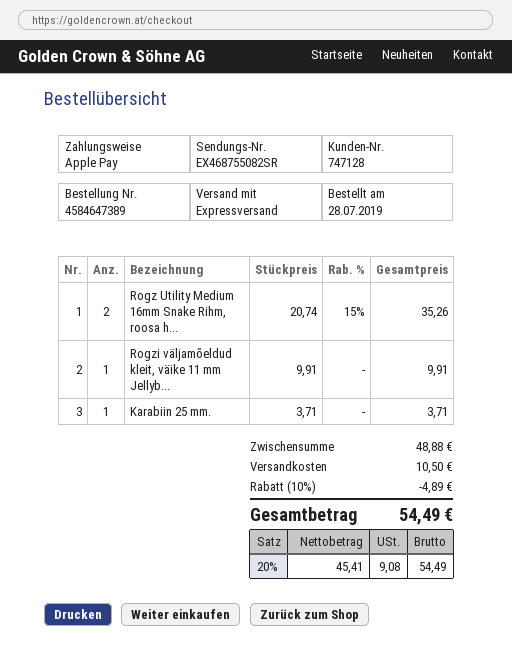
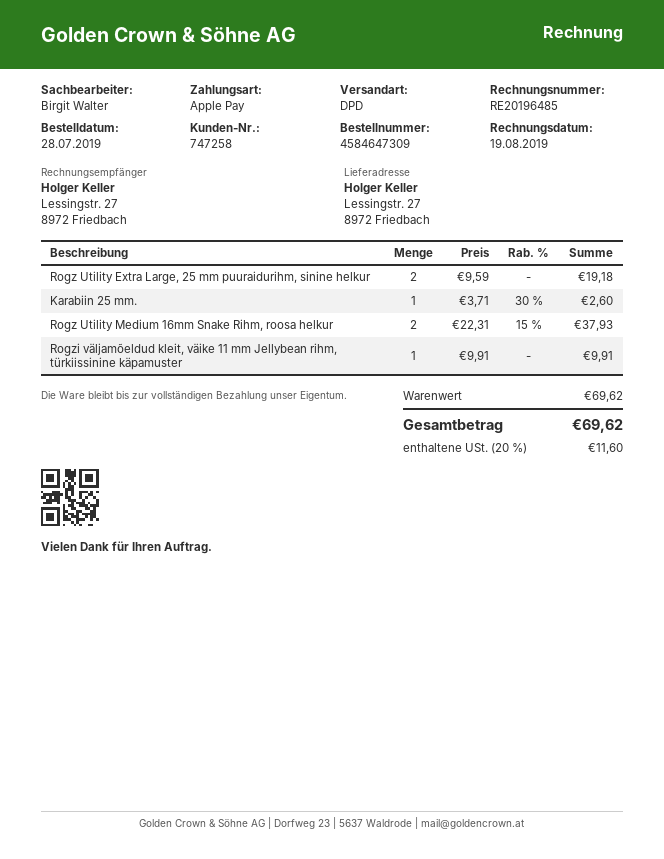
order number: 4584647389 -> 4584647309
customer number: 747128 -> 747258
shipping method: express -> DPD
Rogz Utility Medium 16mm Snake Rihm, roosa h...: 2 x 20.74 - 15% = 35.26 -> 2 x 22.31 - 15% = 37.93
Karabiin 25 mm.: 1 x 3.71 = 3.71 -> 1 x 3.71 - 30% = 2.60
Rogz Utility Extra Large, 25 mm puuraidurihm, sinine helkur: none -> 2 x 9.59 = 19.18
subtotal: 48.88 -> 69.62
discount: 10% = 4.89 -> none
shipping: 10.50 -> none
tax: 20% = 9.08 -> 20% = 11.60
total: 54.49 -> 69.62

